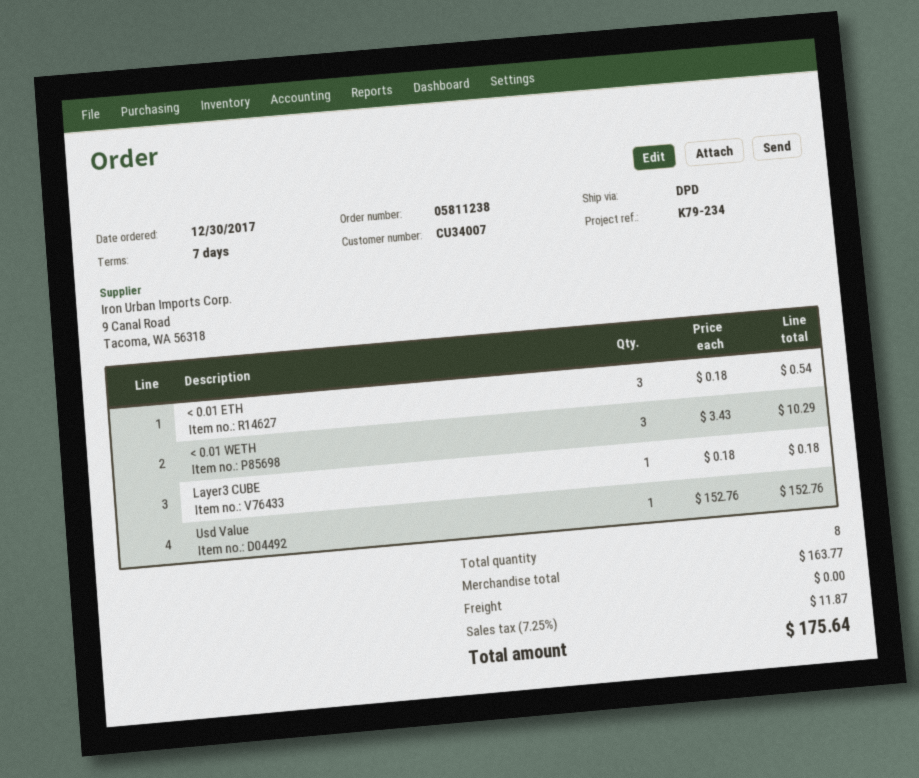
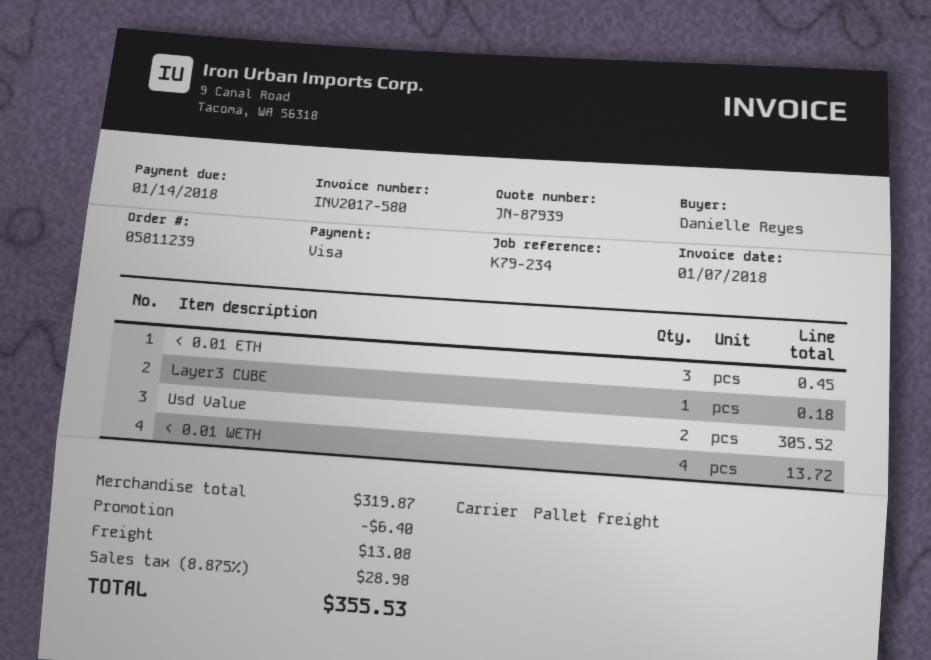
order number: 05811238 -> 05811239
shipping method: DPD -> pallet freight
< 0.01 ETH: 3 for 0.54 -> 3 for 0.45
< 0.01 WETH: 3 for 10.29 -> 4 for 13.72
Usd Value: 1 for 152.76 -> 2 for 305.52
subtotal: 163.77 -> 319.87
discount: none -> 6.40
shipping: 0.00 -> 13.08
tax: 7.25% = 11.87 -> 8.875% = 28.98
total: 175.64 -> 355.53

